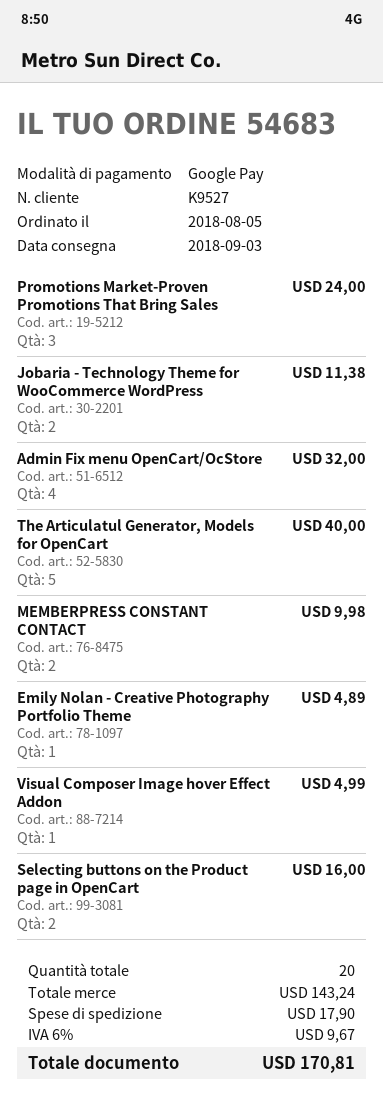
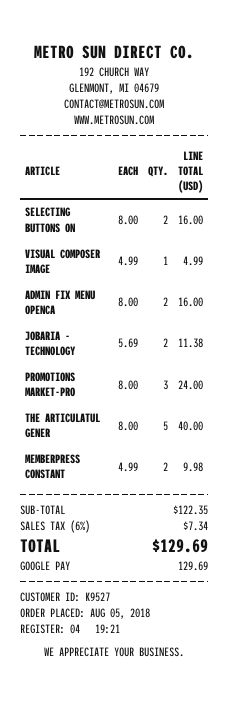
Admin Fix menu OpenCart/OcStore: 4 for 32.00 -> 2 for 16.00
Emily Nolan - Creative Photography Portfolio Theme: 1 for 4.89 -> none
subtotal: 143.24 -> 122.35
shipping: 17.90 -> none
tax: 6% = 9.67 -> 6% = 7.34
total: 170.81 -> 129.69

